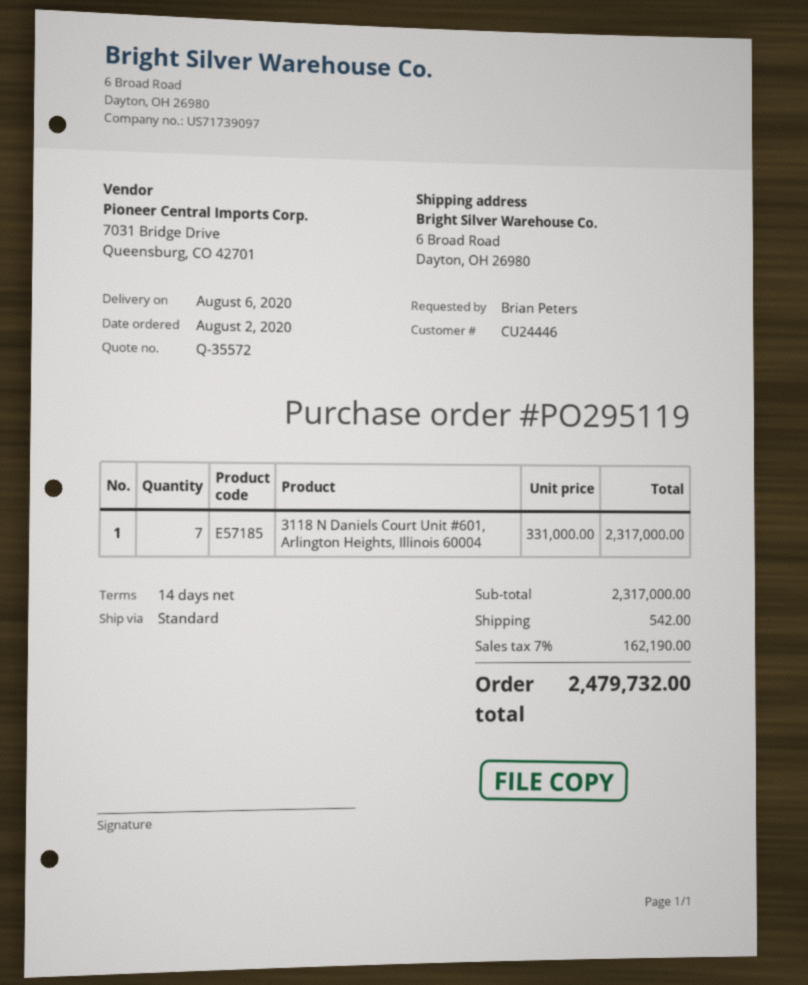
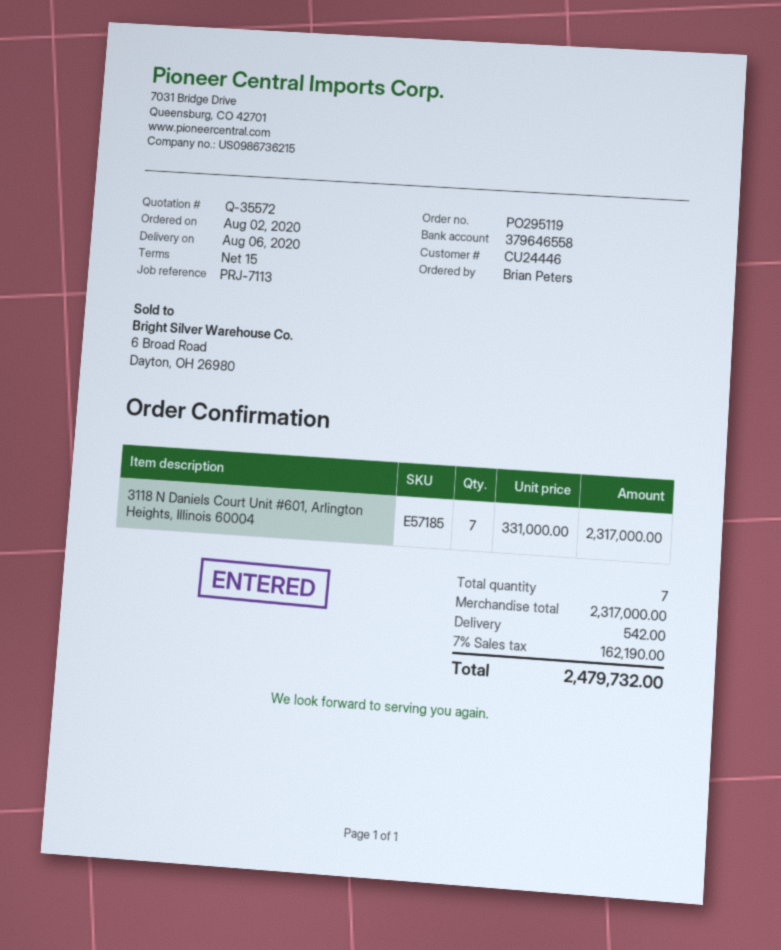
payment terms: 14 days -> 15 days

